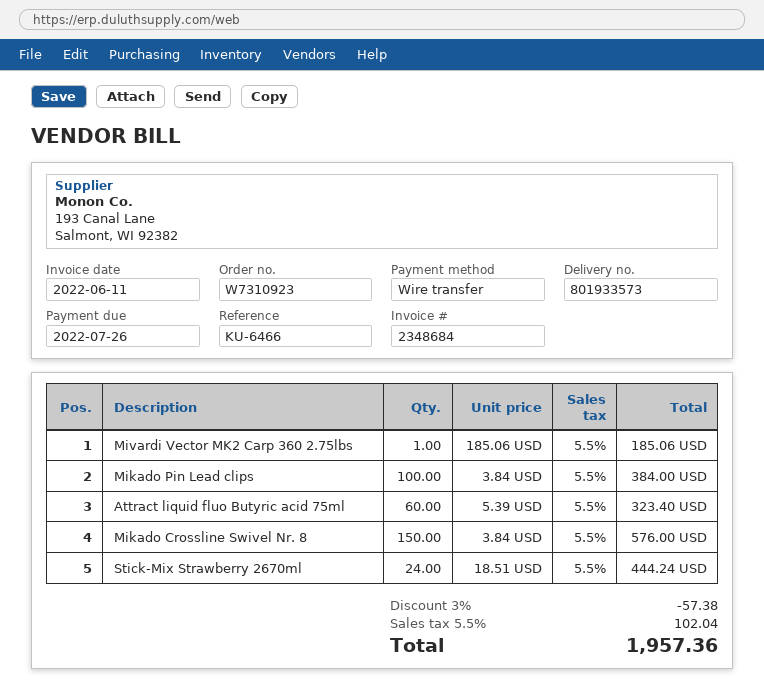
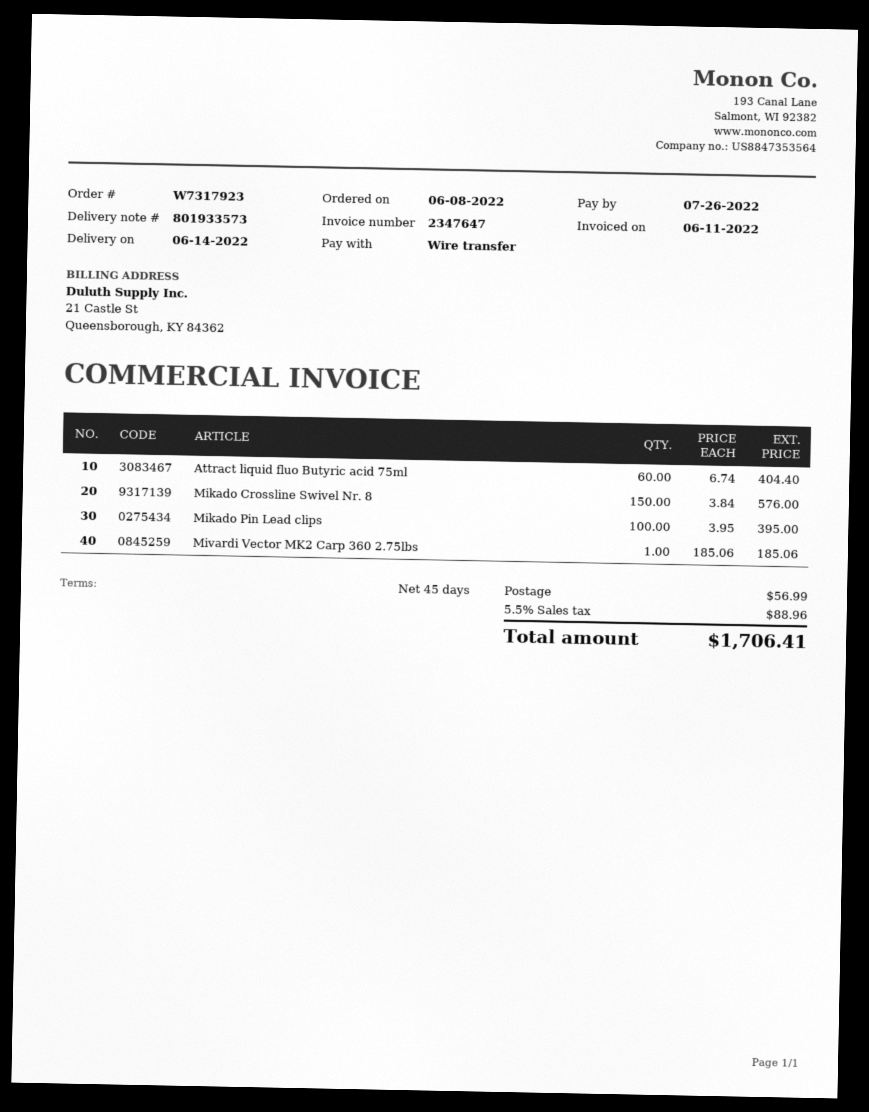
order number: W7310923 -> W7317923
invoice number: 2348684 -> 2347647
Mikado Pin Lead clips: 100 x 3.84 = 384.00 -> 100 x 3.95 = 395.00
Attract liquid fluo Butyric acid 75ml: 60 x 5.39 = 323.40 -> 60 x 6.74 = 404.40
Stick-Mix Strawberry 2670ml: 24 x 18.51 = 444.24 -> none
discount: 3% = 57.38 -> none
shipping: none -> 56.99
tax: 5.5% = 102.04 -> 5.5% = 88.96
total: 1957.36 -> 1706.41

